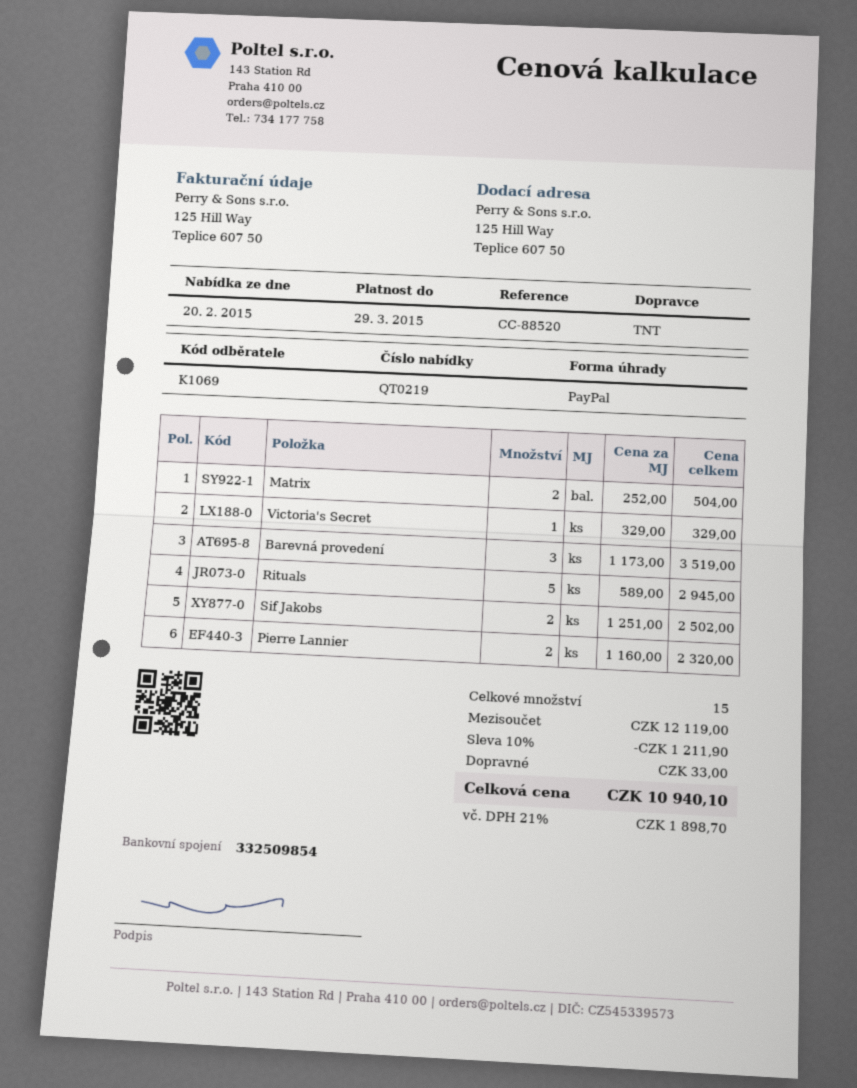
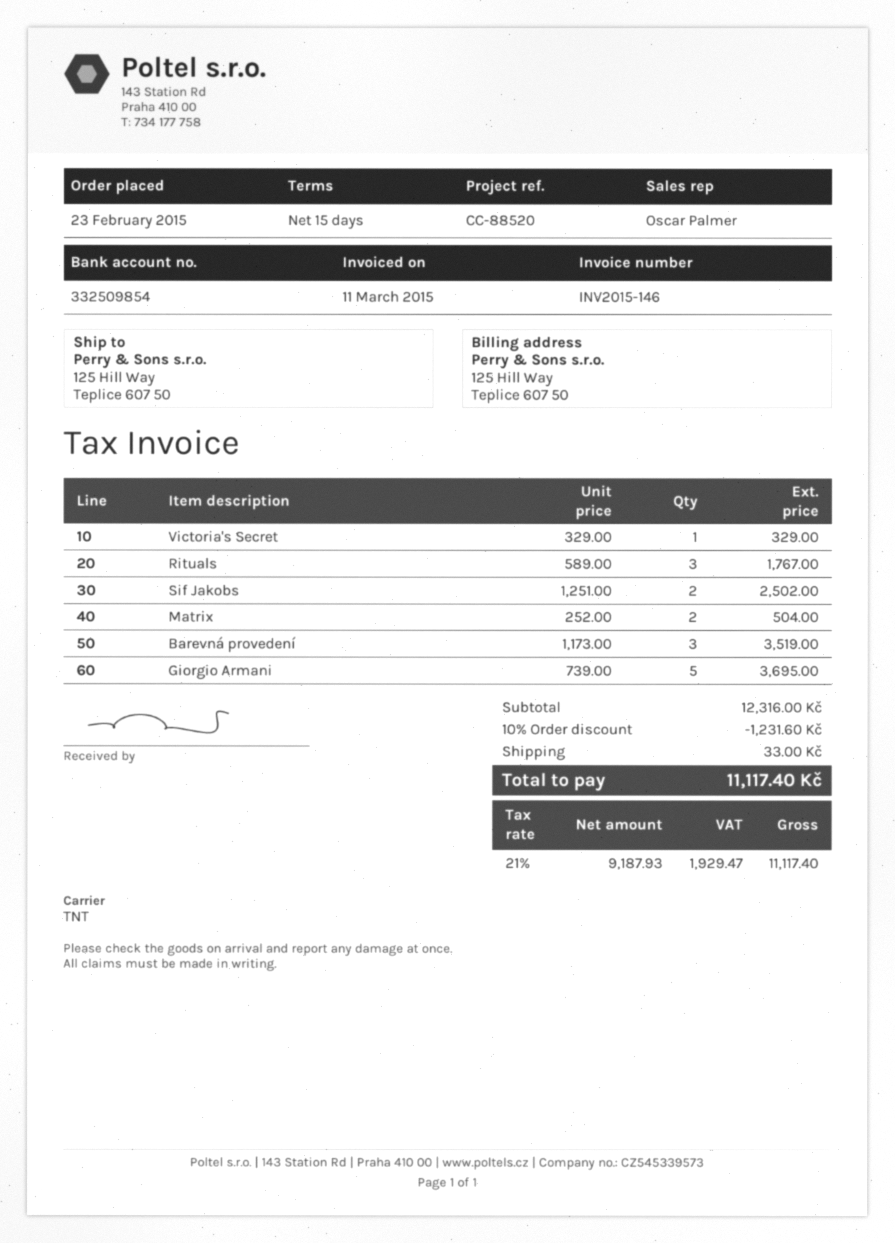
Rituals: 5 x 589.00 = 2945.00 -> 3 x 589.00 = 1767.00
Pierre Lannier: 2 x 1160.00 = 2320.00 -> none
Giorgio Armani: none -> 5 x 739.00 = 3695.00
subtotal: 12119.00 -> 12316.00
discount: 10% = 1211.90 -> 10% = 1231.60
tax: 21% = 1898.70 -> 21% = 1929.47
total: 10940.10 -> 11117.40

